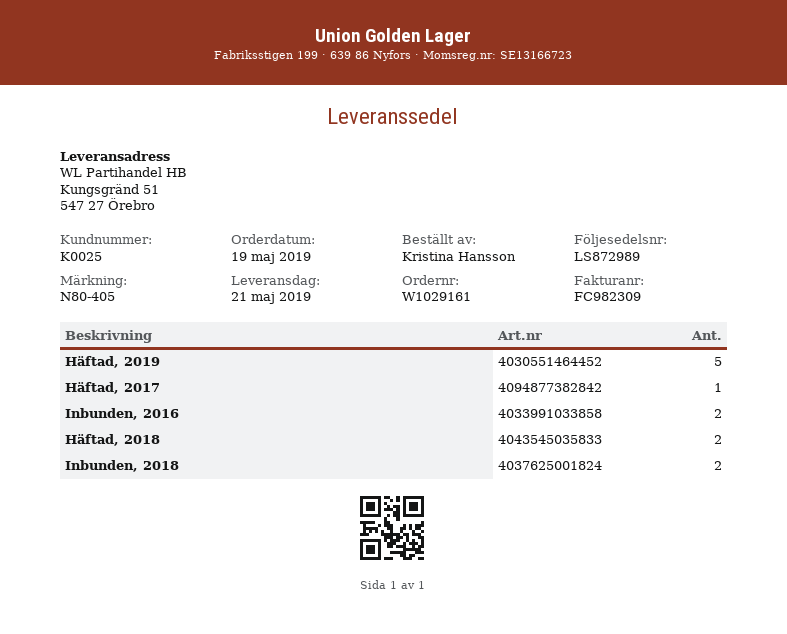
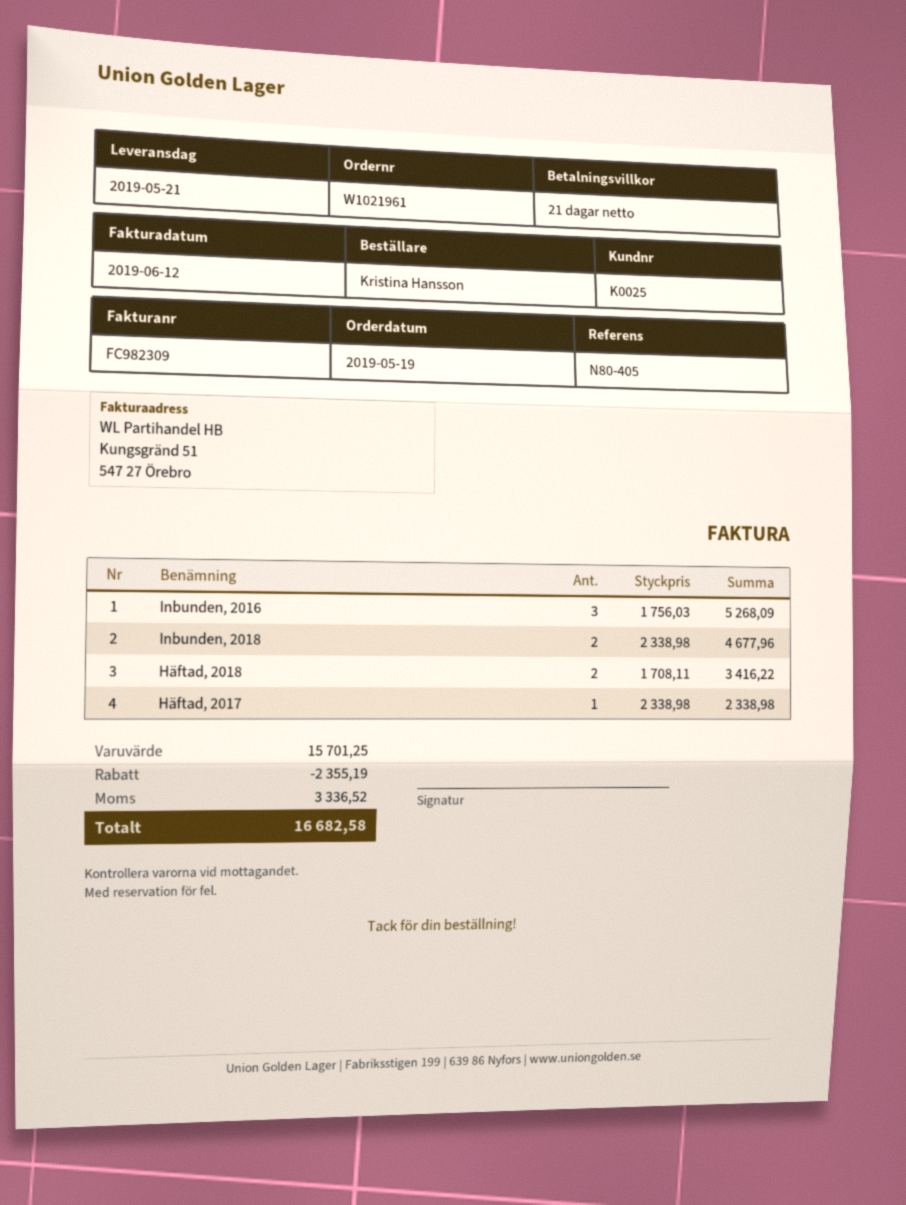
order number: W1029161 -> W1021961
Häftad, 2019: 5 -> none
Inbunden, 2016: 2 -> 3

